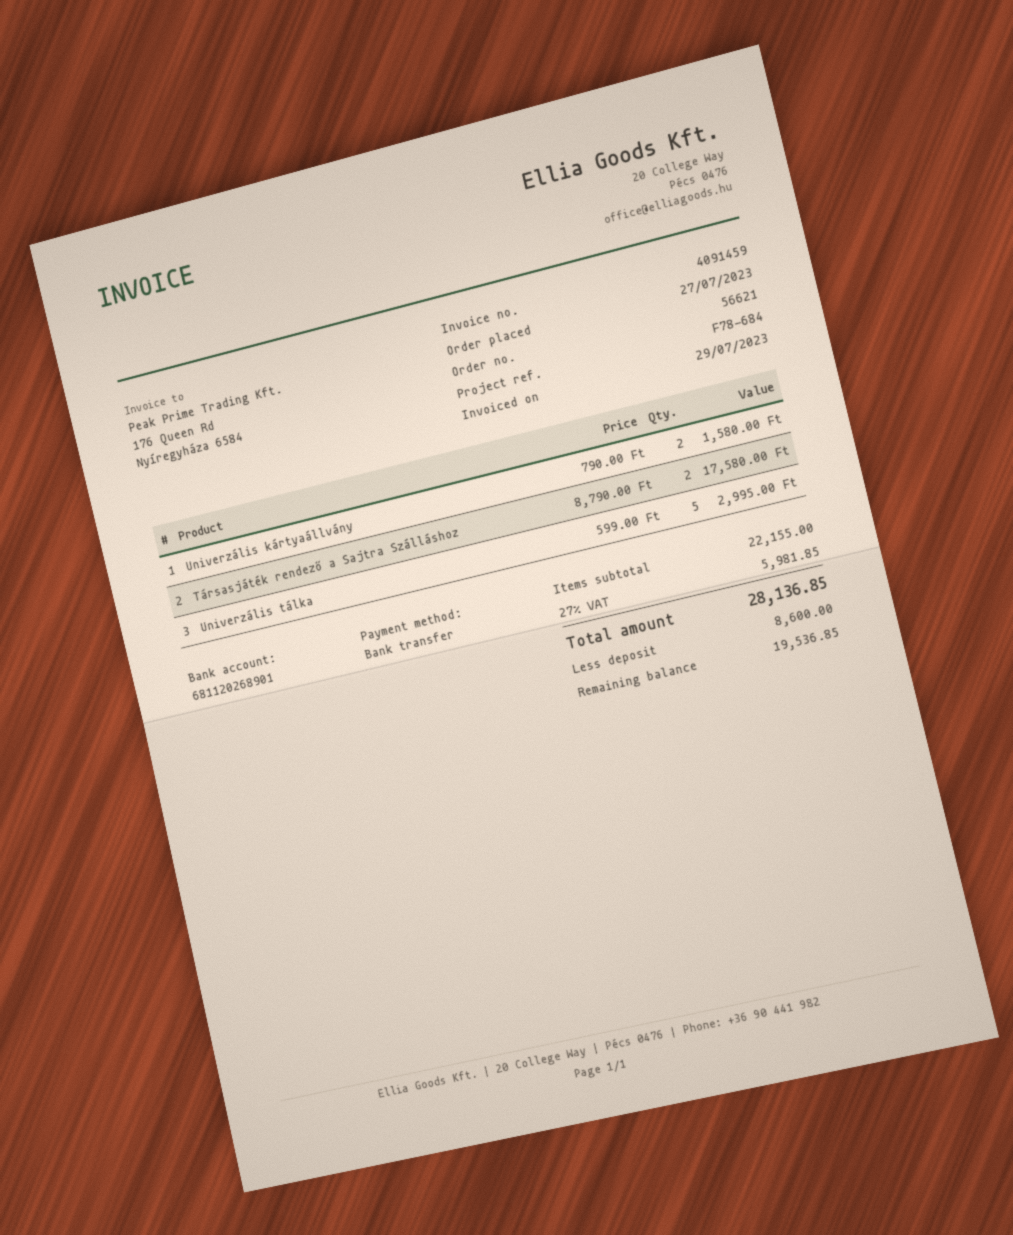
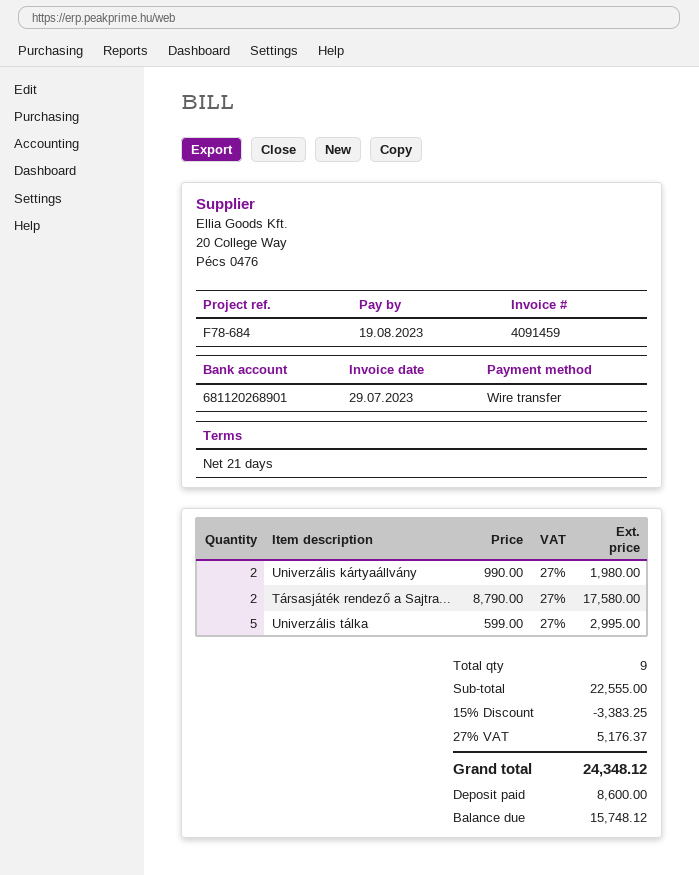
Univerzális kártyaállvány: 2 x 790.00 = 1580.00 -> 2 x 990.00 = 1980.00
subtotal: 22155.00 -> 22555.00
discount: none -> 15% = 3383.25
tax: 27% = 5981.85 -> 27% = 5176.37
total: 28136.85 -> 24348.12
balance: 19536.85 -> 15748.12

